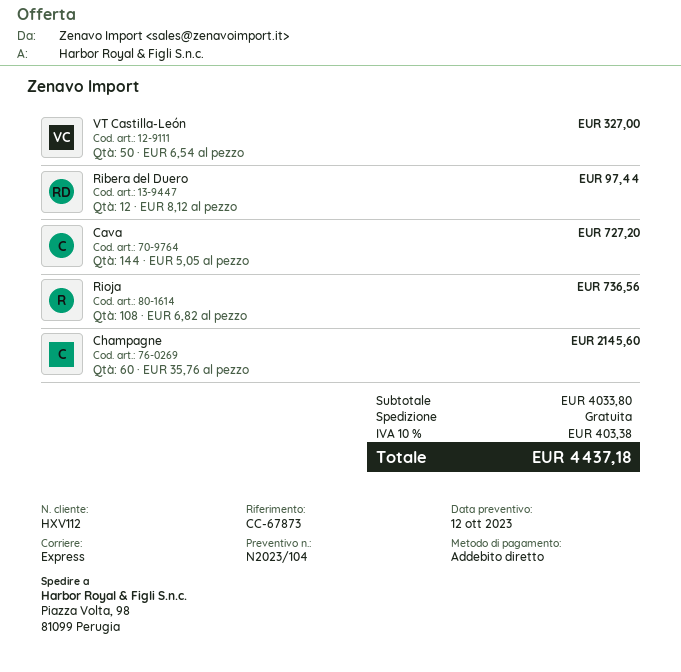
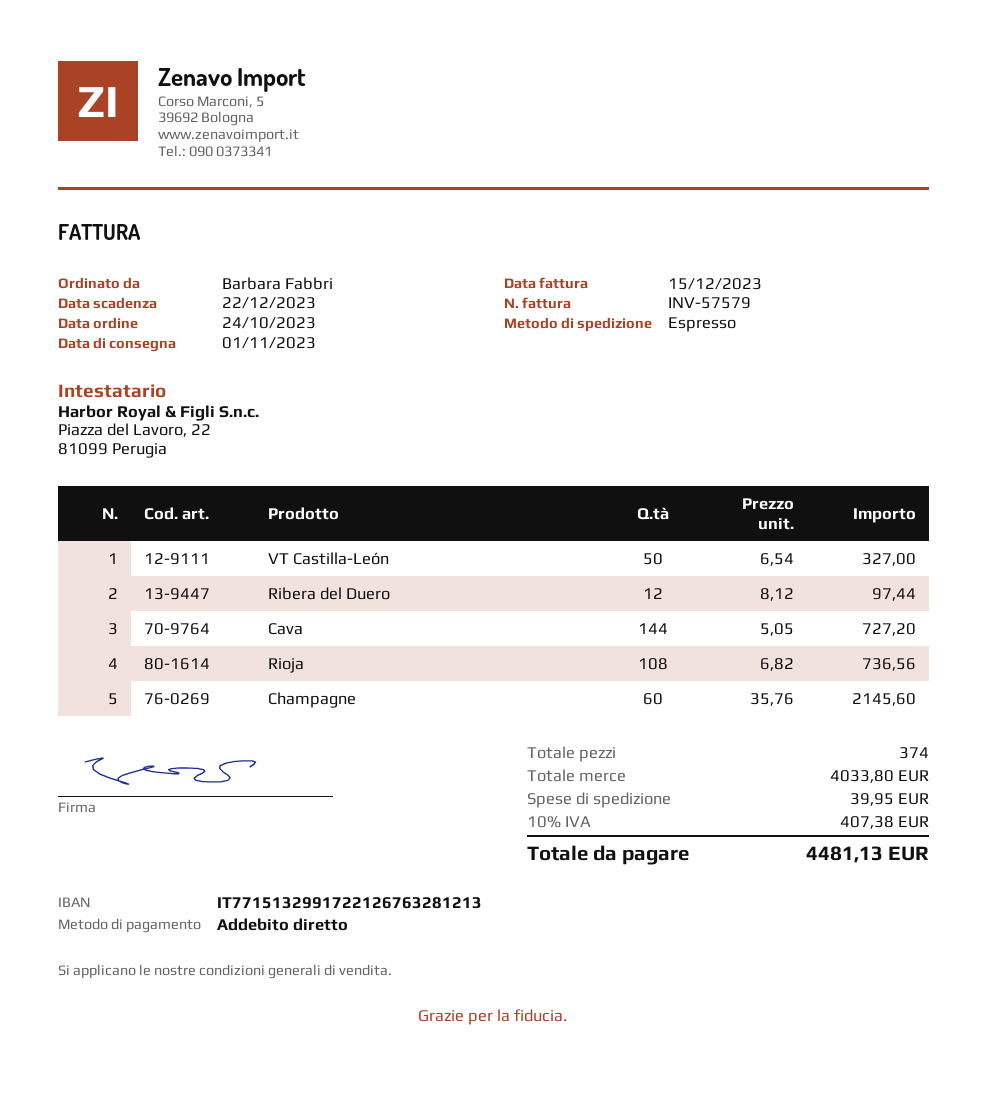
shipping: 0.00 -> 39.95
tax: 10% = 403.38 -> 10% = 407.38
total: 4437.18 -> 4481.13

